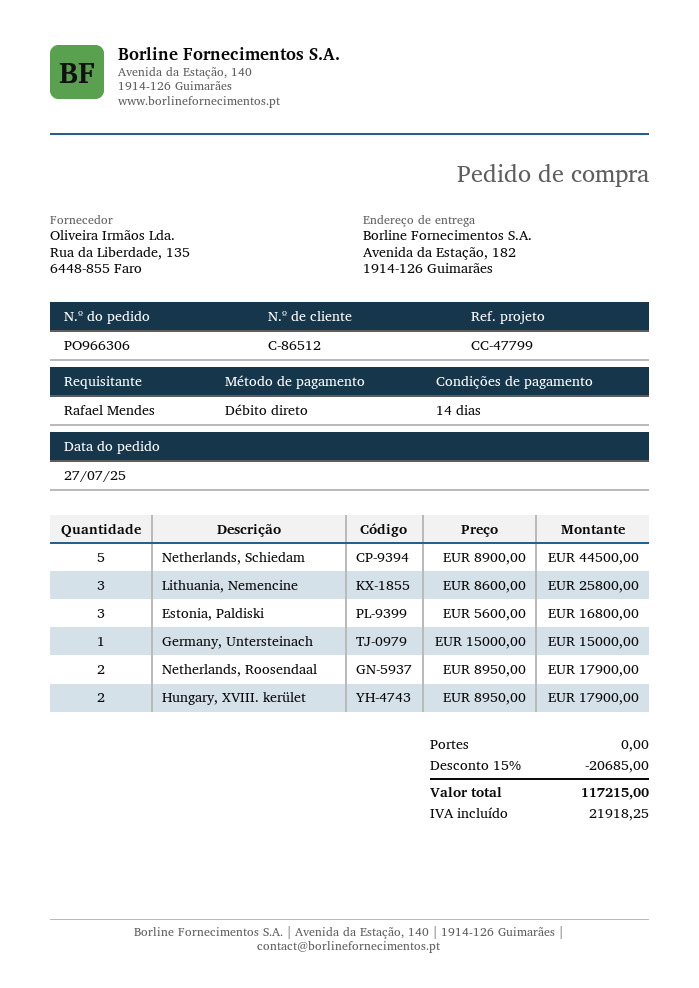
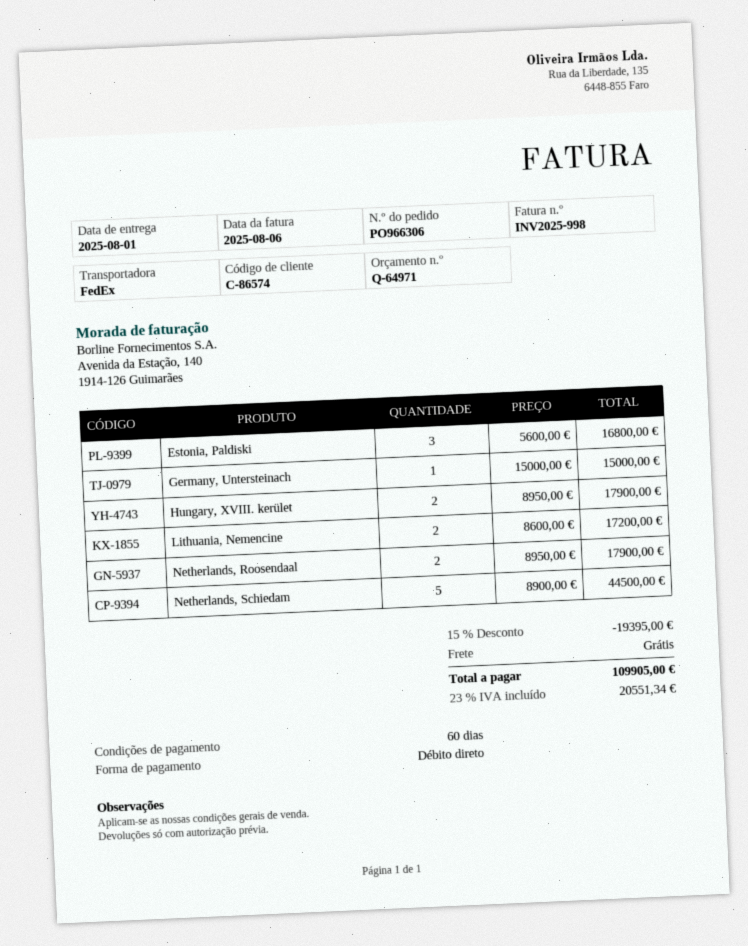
payment terms: 14 days -> 60 days
customer number: C-86512 -> C-86574
Lithuania, Nemencine: 3 x 8600.00 = 25800.00 -> 2 x 8600.00 = 17200.00
discount: 15% = 20685.00 -> 15% = 19395.00
tax: 21918.25 -> 20551.34
total: 117215.00 -> 109905.00

